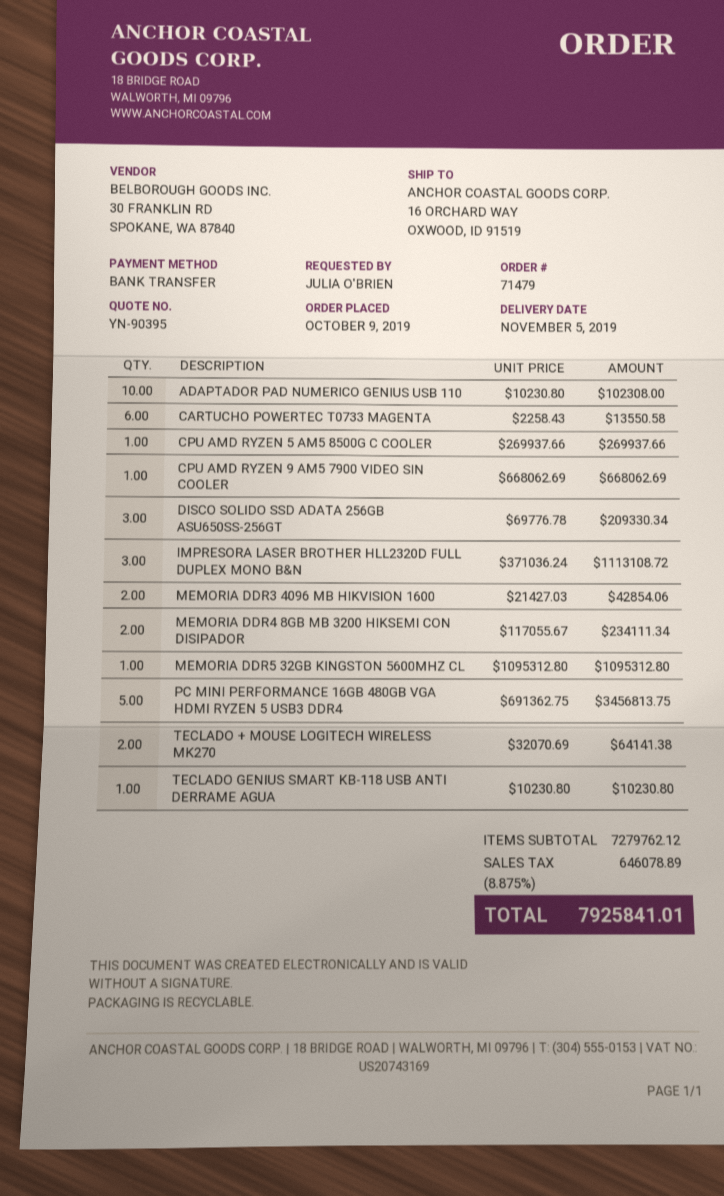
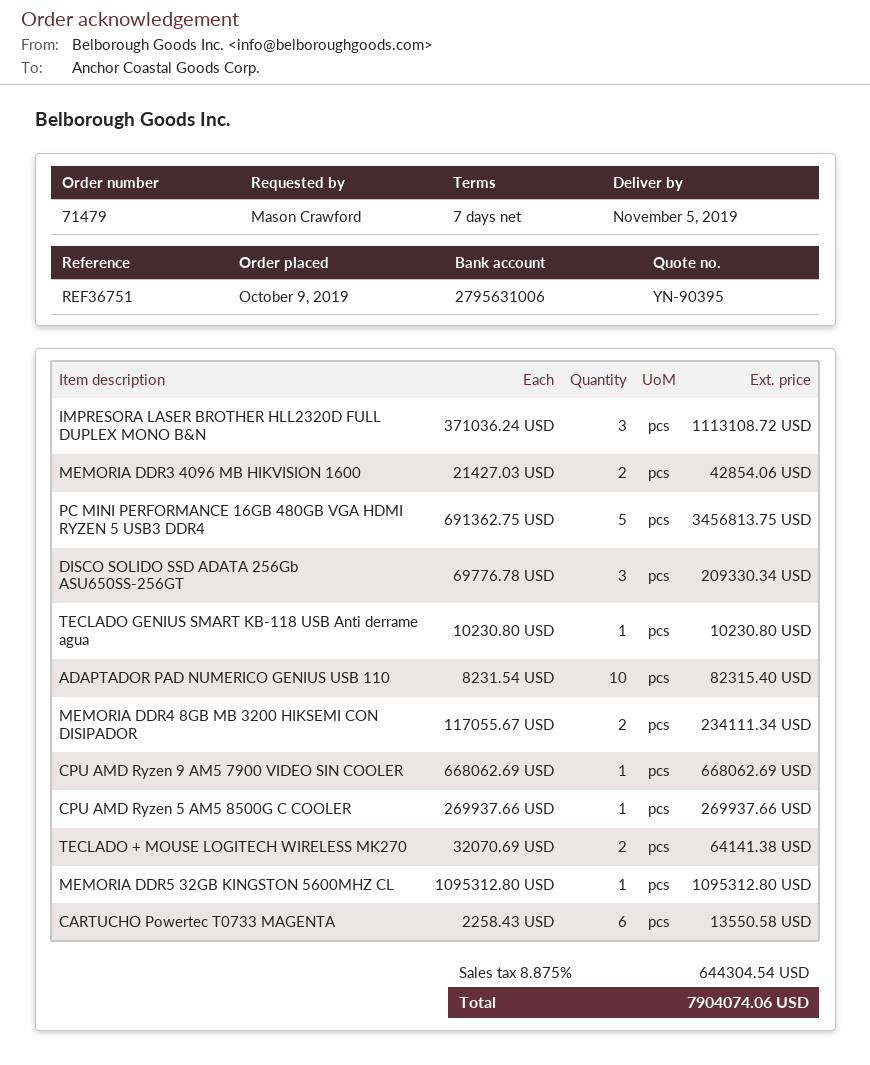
ordered by: JULIA O'BRIEN -> Mason Crawford
ADAPTADOR PAD NUMERICO GENIUS USB 110: 10 x 10230.80 = 102308.00 -> 10 x 8231.54 = 82315.40
tax: 8.875% = 646078.89 -> 8.875% = 644304.54
total: 7925841.01 -> 7904074.06

